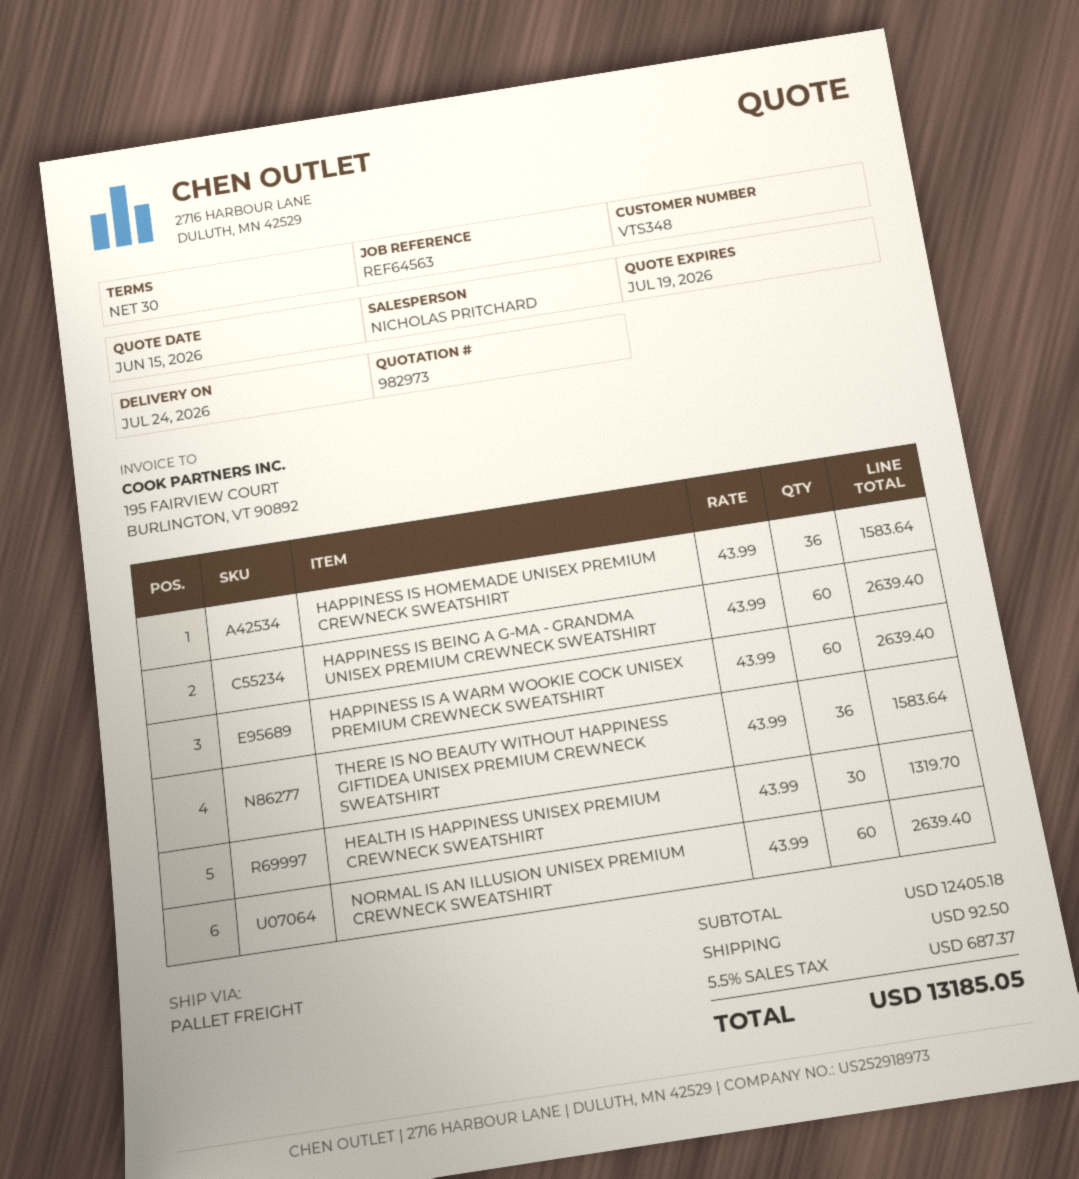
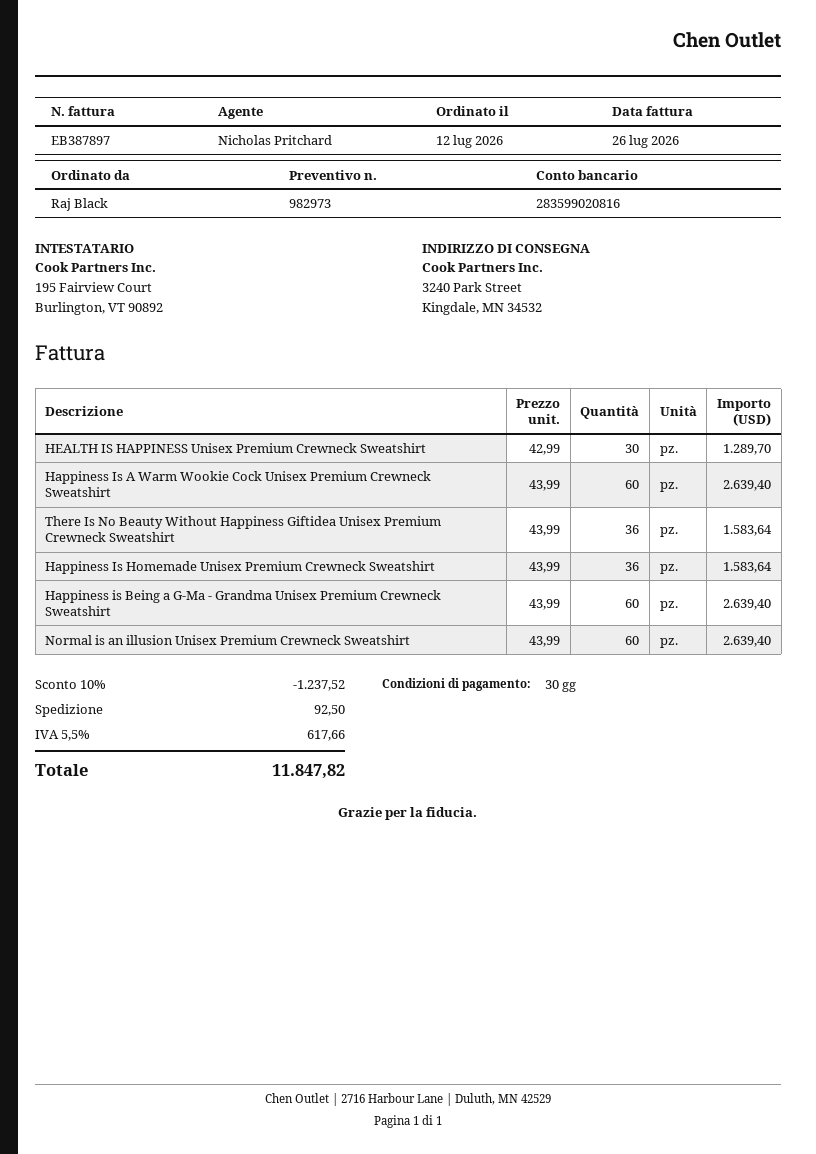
HEALTH IS HAPPINESS UNISEX PREMIUM CREWNECK SWEATSHIRT: 30 x 43.99 = 1319.70 -> 30 x 42.99 = 1289.70
discount: none -> 10% = 1237.52
tax: 5.5% = 687.37 -> 5.5% = 617.66
total: 13185.05 -> 11847.82

